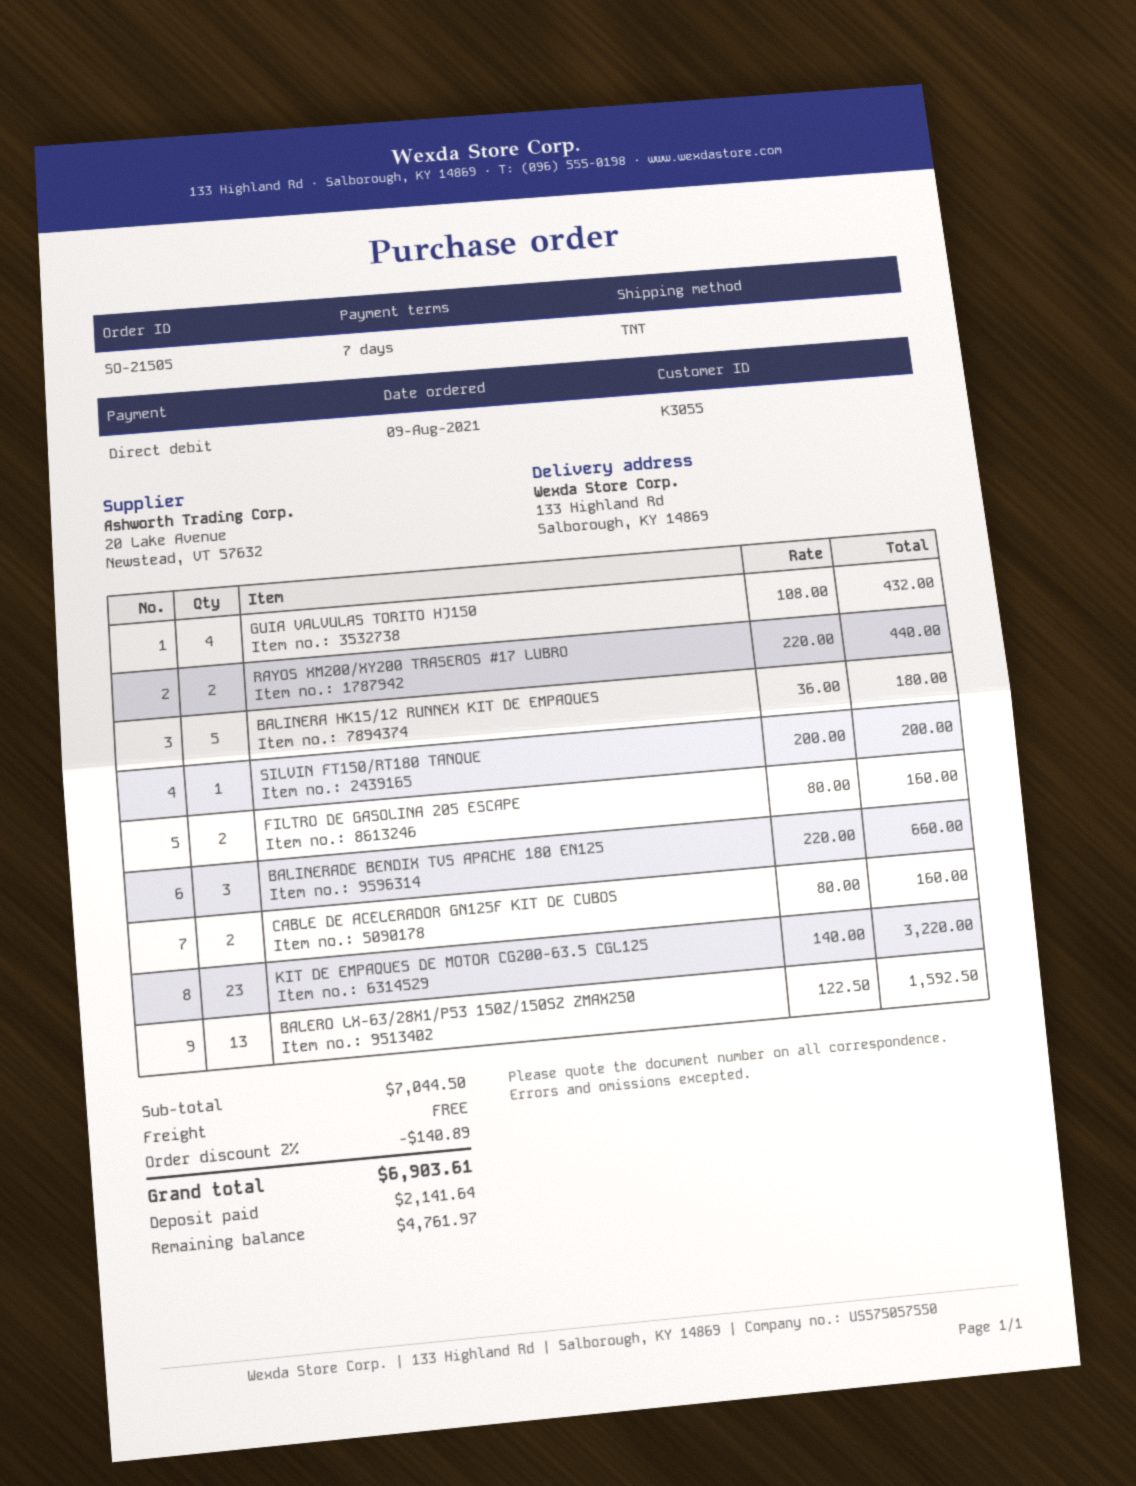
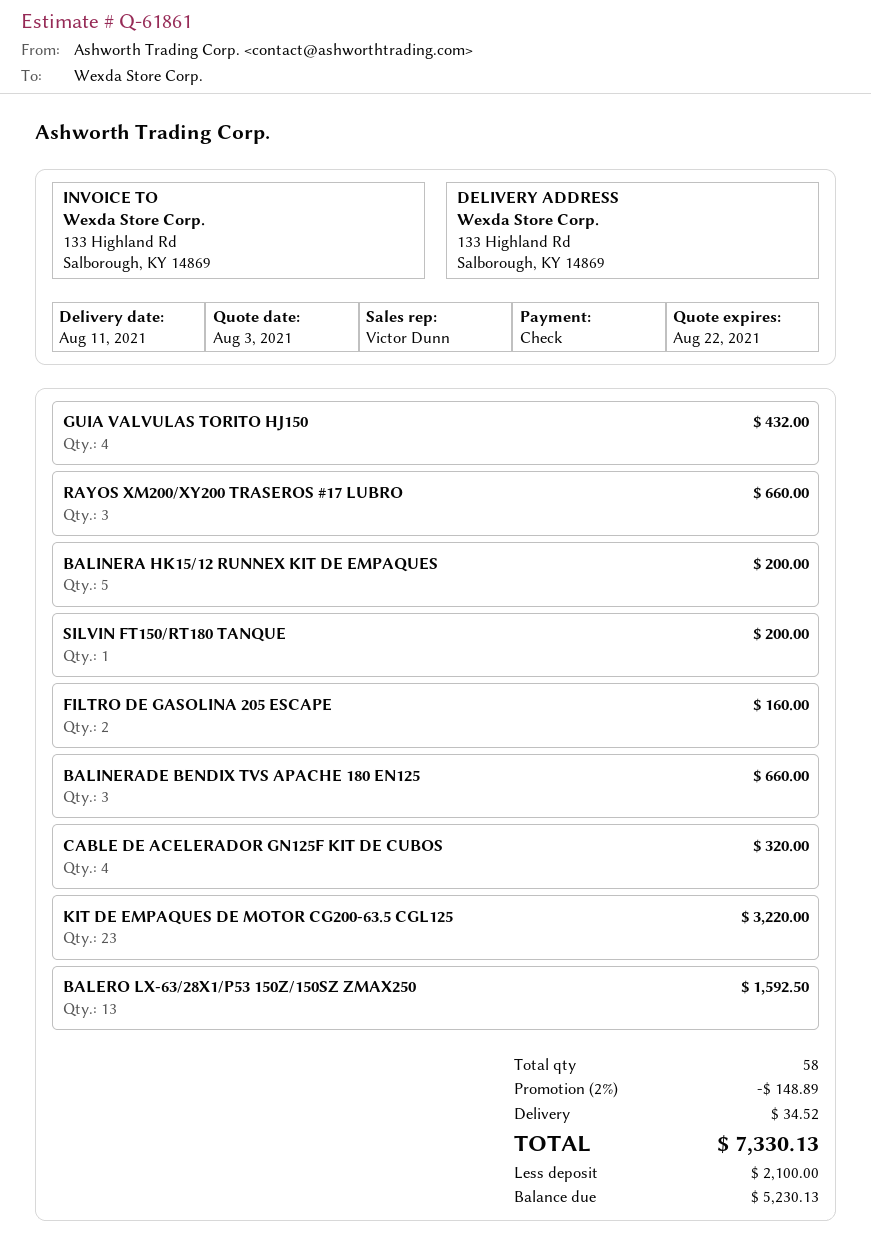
payment method: direct debit -> cheque
RAYOS XM200/XY200 TRASEROS #17 LUBRO: 2 for 440.00 -> 3 for 660.00
BALINERA HK15/12 RUNNEX KIT DE EMPAQUES: 5 for 180.00 -> 5 for 200.00
CABLE DE ACELERADOR GN125F KIT DE CUBOS: 2 for 160.00 -> 4 for 320.00
discount: 2% = 140.89 -> 2% = 148.89
shipping: 0.00 -> 34.52
total: 6903.61 -> 7330.13
deposit: 2141.64 -> 2100.00
balance: 4761.97 -> 5230.13

